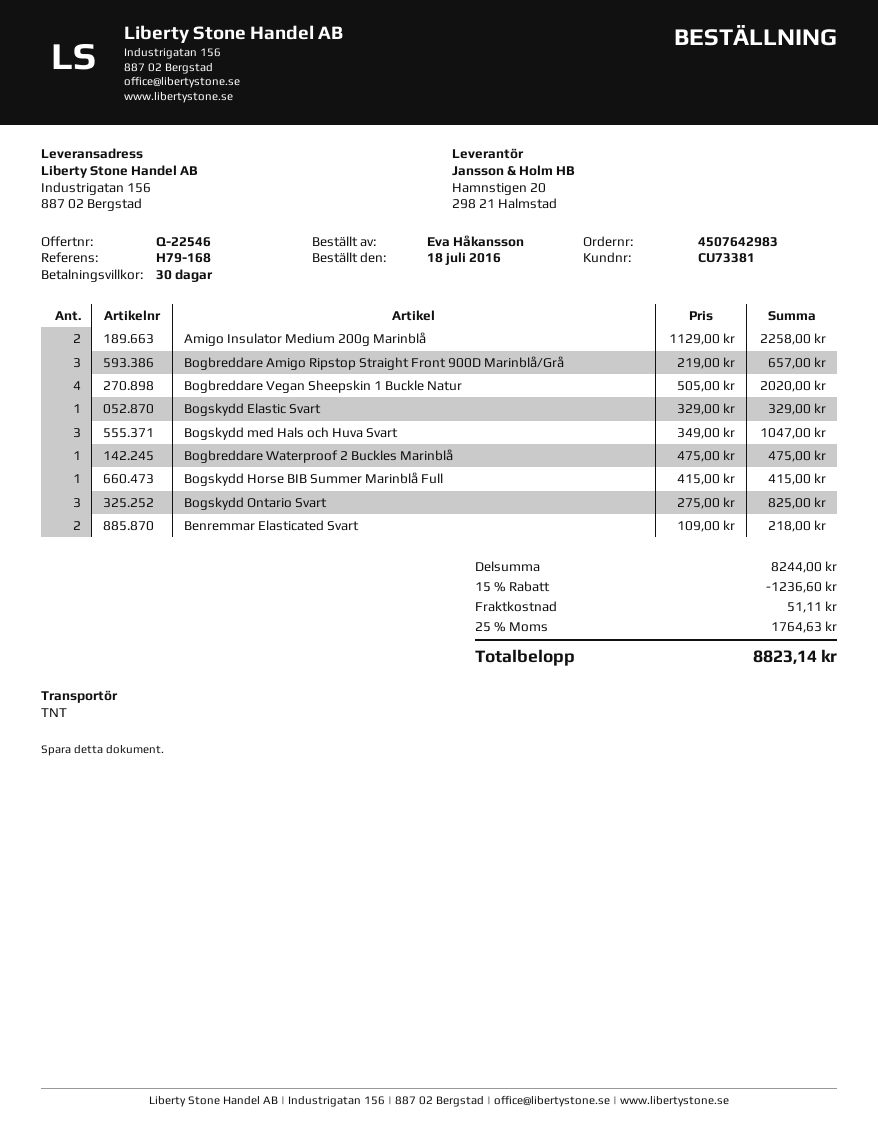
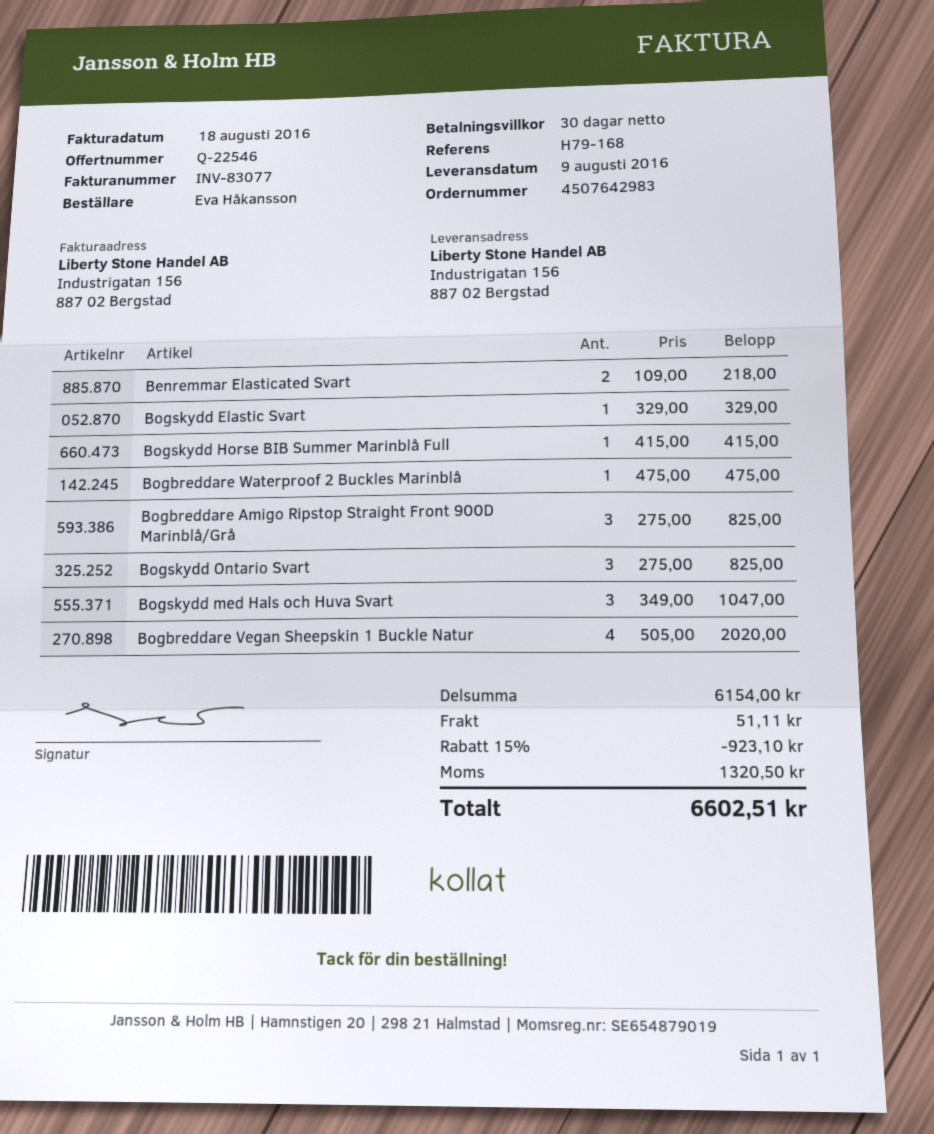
Amigo Insulator Medium 200g Marinblå: 2 x 1129.00 = 2258.00 -> none
Bogbreddare Amigo Ripstop Straight Front 900D Marinblå/Grå: 3 x 219.00 = 657.00 -> 3 x 275.00 = 825.00
subtotal: 8244.00 -> 6154.00
discount: 15% = 1236.60 -> 15% = 923.10
tax: 1764.63 -> 1320.50
total: 8823.14 -> 6602.51

